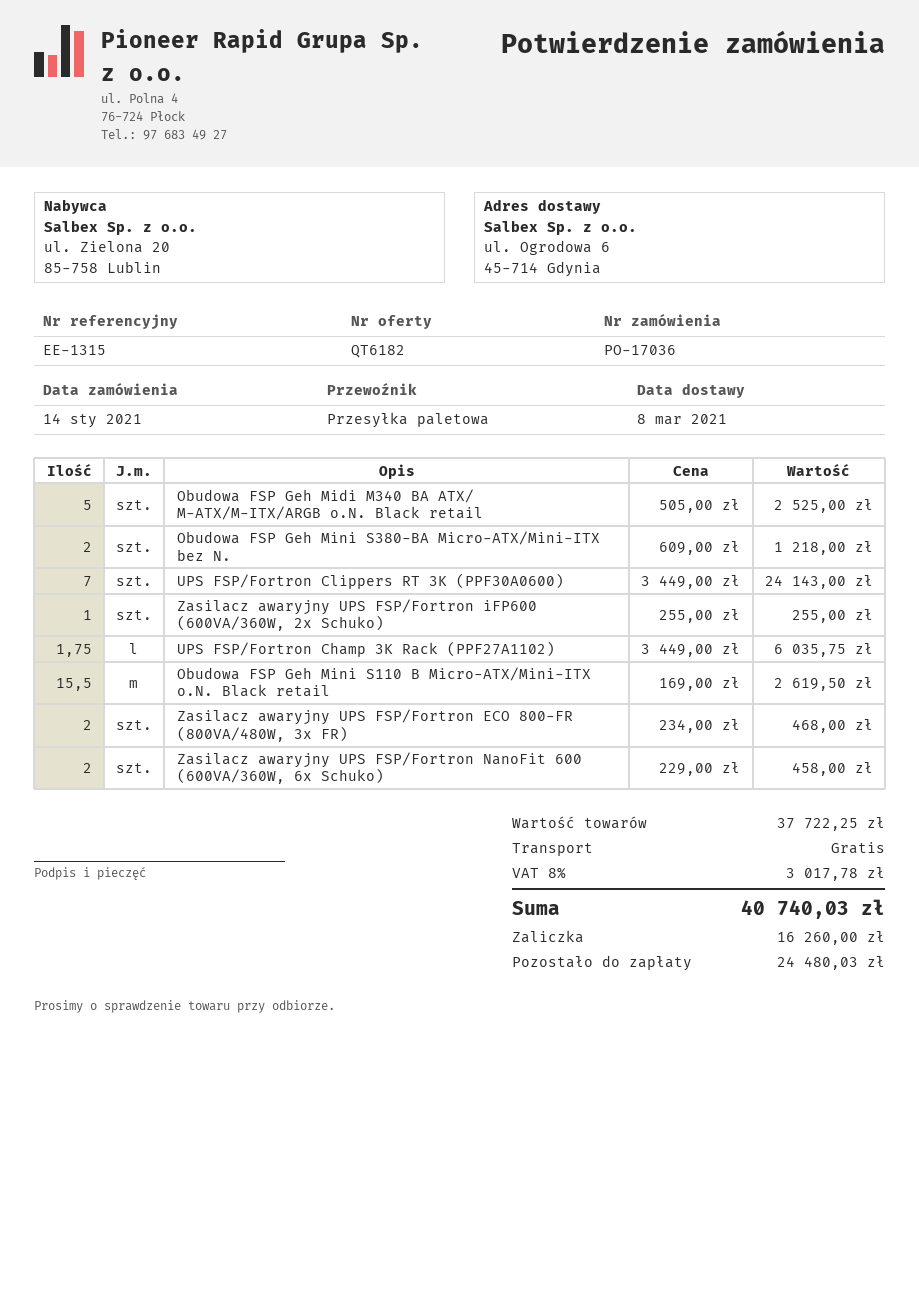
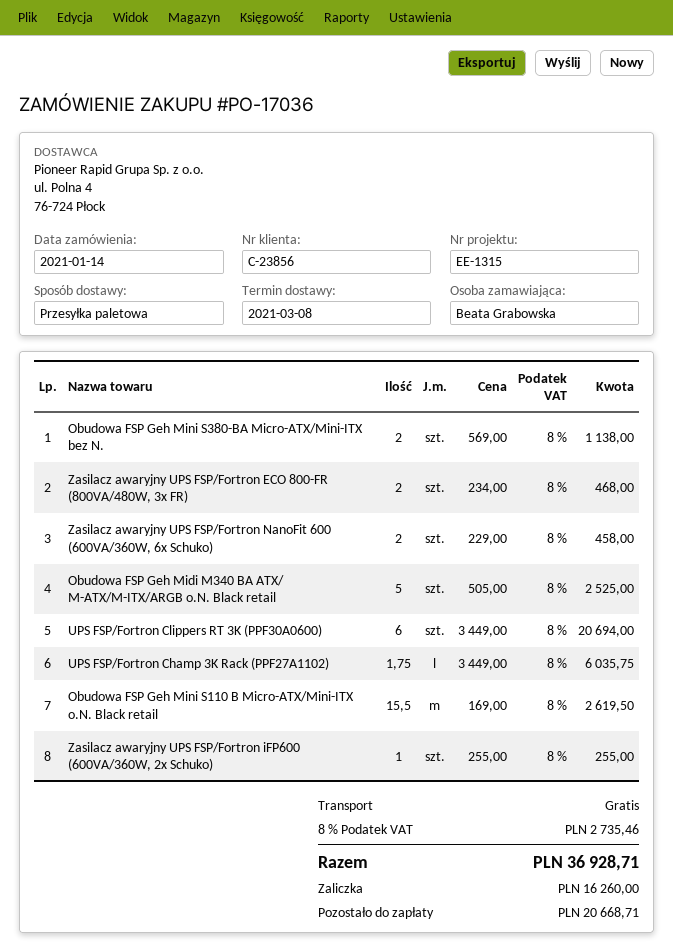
Obudowa FSP Geh Mini S380-BA Micro-ATX/Mini-ITX bez N.: 2 x 609.00 = 1218.00 -> 2 x 569.00 = 1138.00
UPS FSP/Fortron Clippers RT 3K (PPF30A0600): 7 x 3449.00 = 24143.00 -> 6 x 3449.00 = 20694.00
tax: 8% = 3017.78 -> 8% = 2735.46
total: 40740.03 -> 36928.71
balance: 24480.03 -> 20668.71

